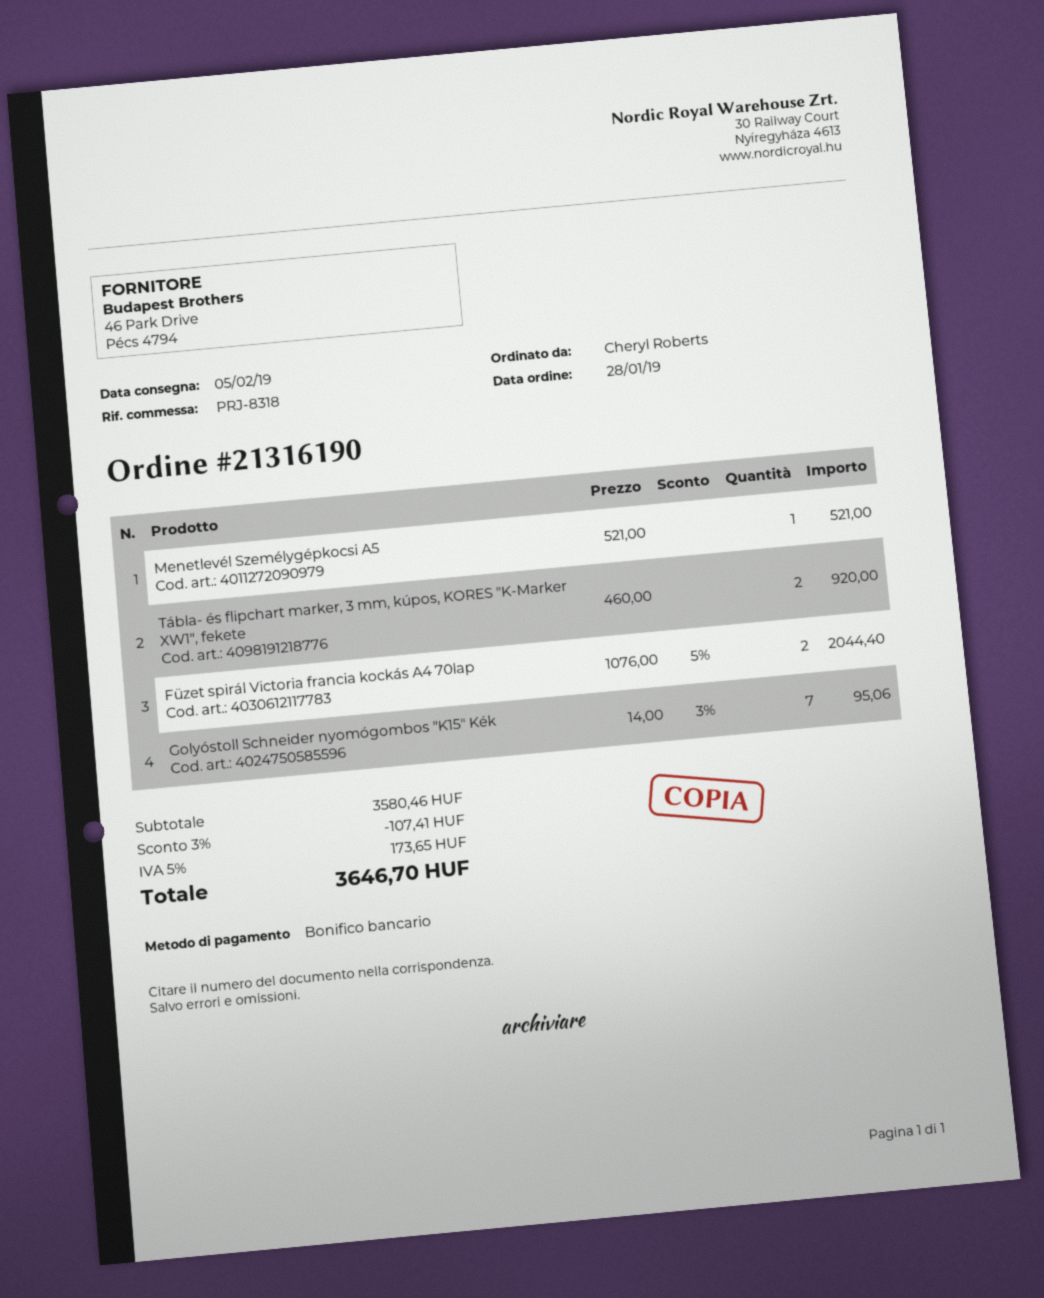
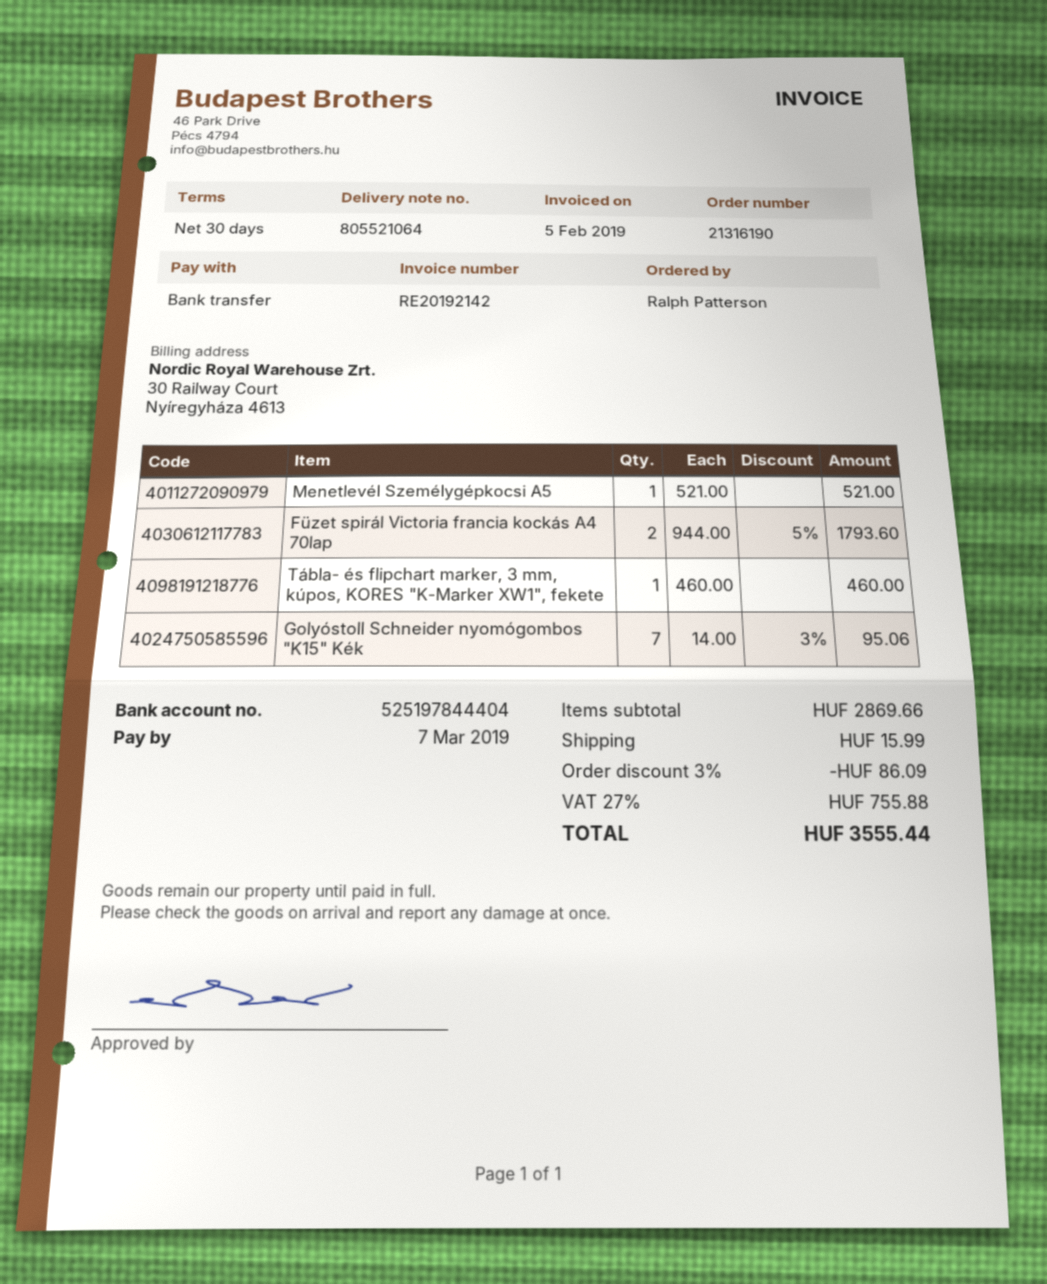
ordered by: Cheryl Roberts -> Ralph Patterson
Tábla- és flipchart marker, 3 mm, kúpos, KORES "K-Marker XW1", fekete: 2 x 460.00 = 920.00 -> 1 x 460.00 = 460.00
Füzet spirál Victoria francia kockás A4 70lap: 2 x 1076.00 - 5% = 2044.40 -> 2 x 944.00 - 5% = 1793.60
subtotal: 3580.46 -> 2869.66
discount: 3% = 107.41 -> 3% = 86.09
shipping: none -> 15.99
tax: 5% = 173.65 -> 27% = 755.88
total: 3646.70 -> 3555.44

